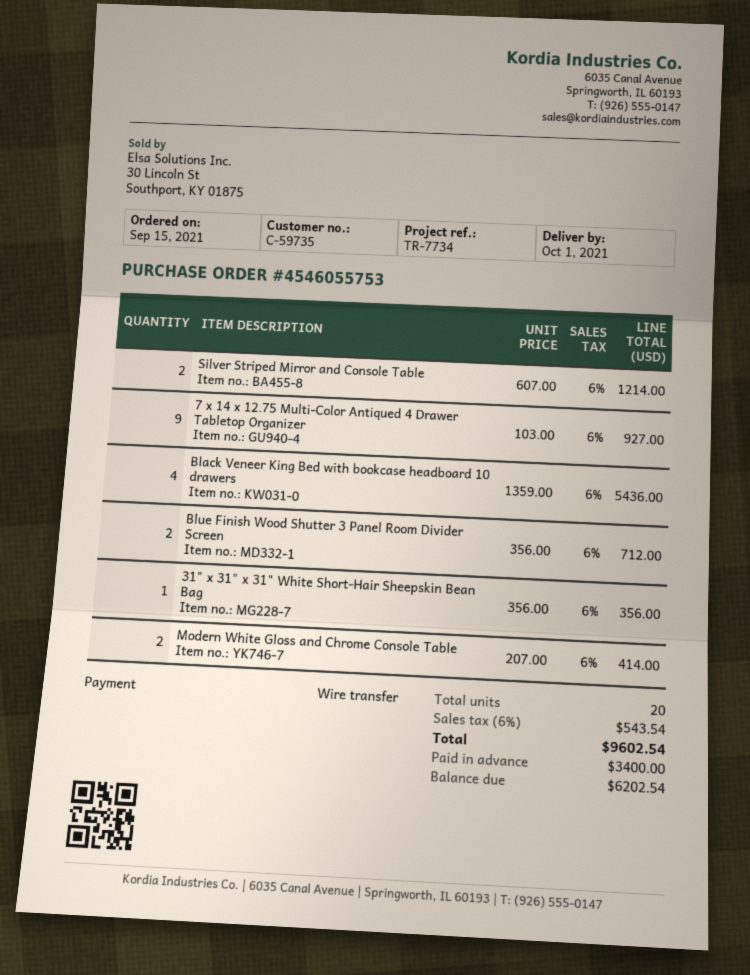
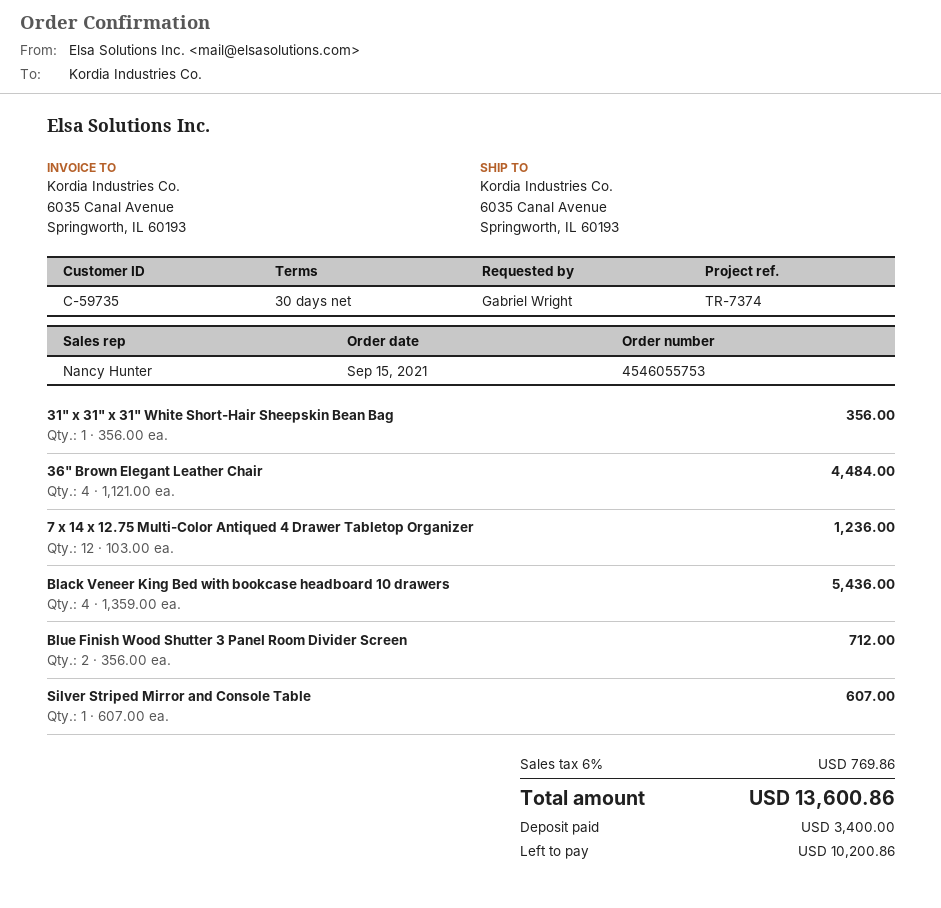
reference: TR-7734 -> TR-7374
Silver Striped Mirror and Console Table: 2 x 607.00 = 1214.00 -> 1 x 607.00 = 607.00
7 x 14 x 12.75 Multi-Color Antiqued 4 Drawer Tabletop Organizer: 9 x 103.00 = 927.00 -> 12 x 103.00 = 1236.00
Modern White Gloss and Chrome Console Table: 2 x 207.00 = 414.00 -> none
36" Brown Elegant Leather Chair: none -> 4 x 1121.00 = 4484.00
tax: 6% = 543.54 -> 6% = 769.86
total: 9602.54 -> 13600.86
balance: 6202.54 -> 10200.86

